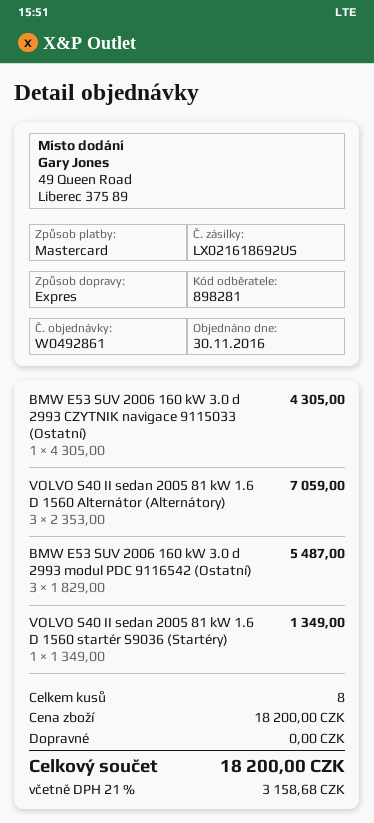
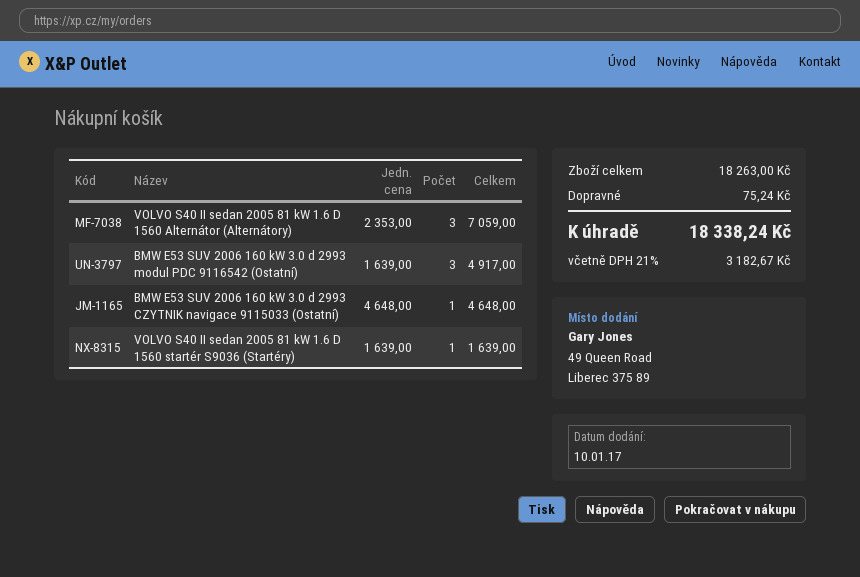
BMW E53 SUV 2006 160 kW 3.0 d 2993 CZYTNIK navigace 9115033 (Ostatní): 1 x 4305.00 = 4305.00 -> 1 x 4648.00 = 4648.00
BMW E53 SUV 2006 160 kW 3.0 d 2993 modul PDC 9116542 (Ostatní): 3 x 1829.00 = 5487.00 -> 3 x 1639.00 = 4917.00
VOLVO S40 II sedan 2005 81 kW 1.6 D 1560 startér S9036 (Startéry): 1 x 1349.00 = 1349.00 -> 1 x 1639.00 = 1639.00
subtotal: 18200.00 -> 18263.00
shipping: 0.00 -> 75.24
tax: 21% = 3158.68 -> 21% = 3182.67
total: 18200.00 -> 18338.24

